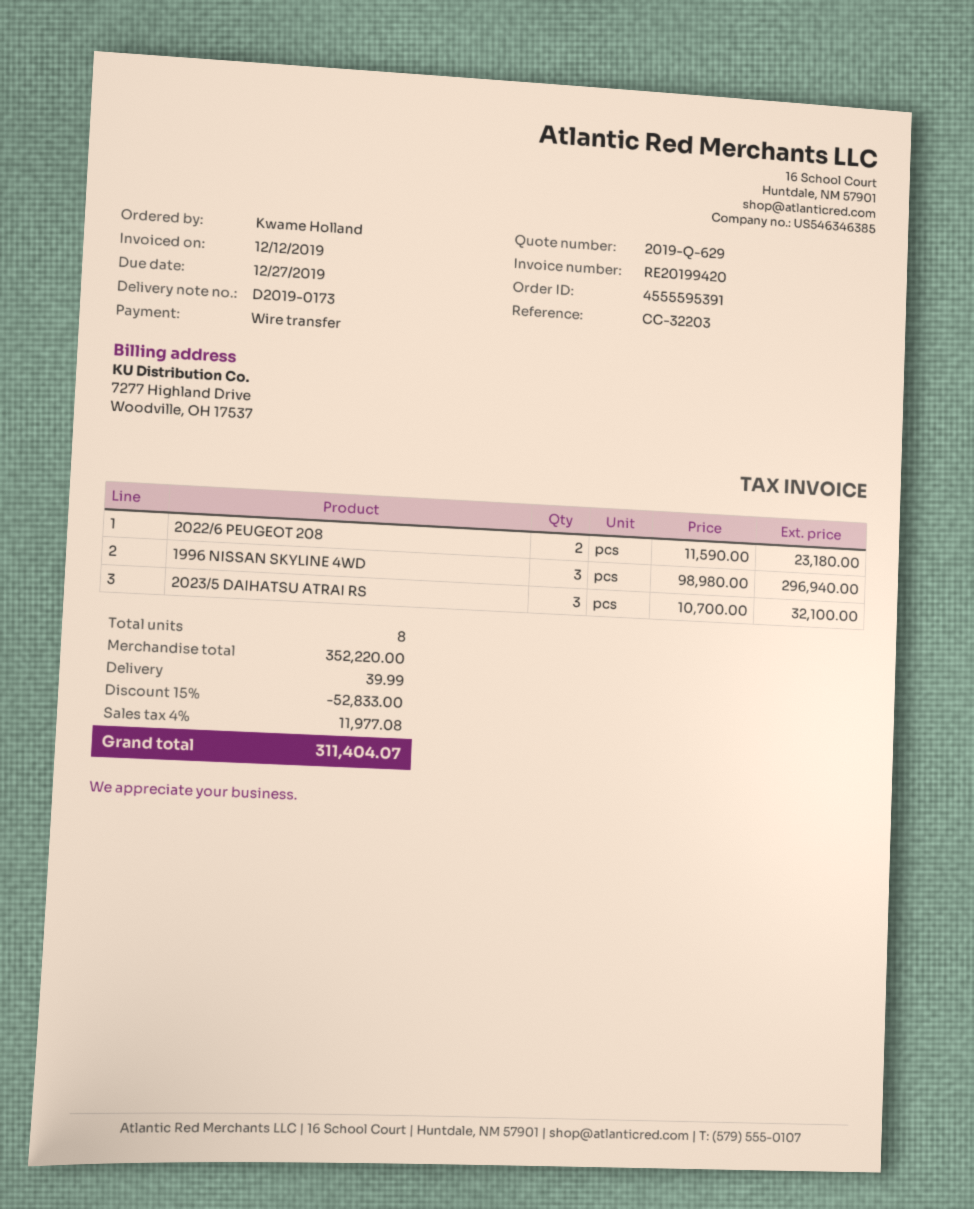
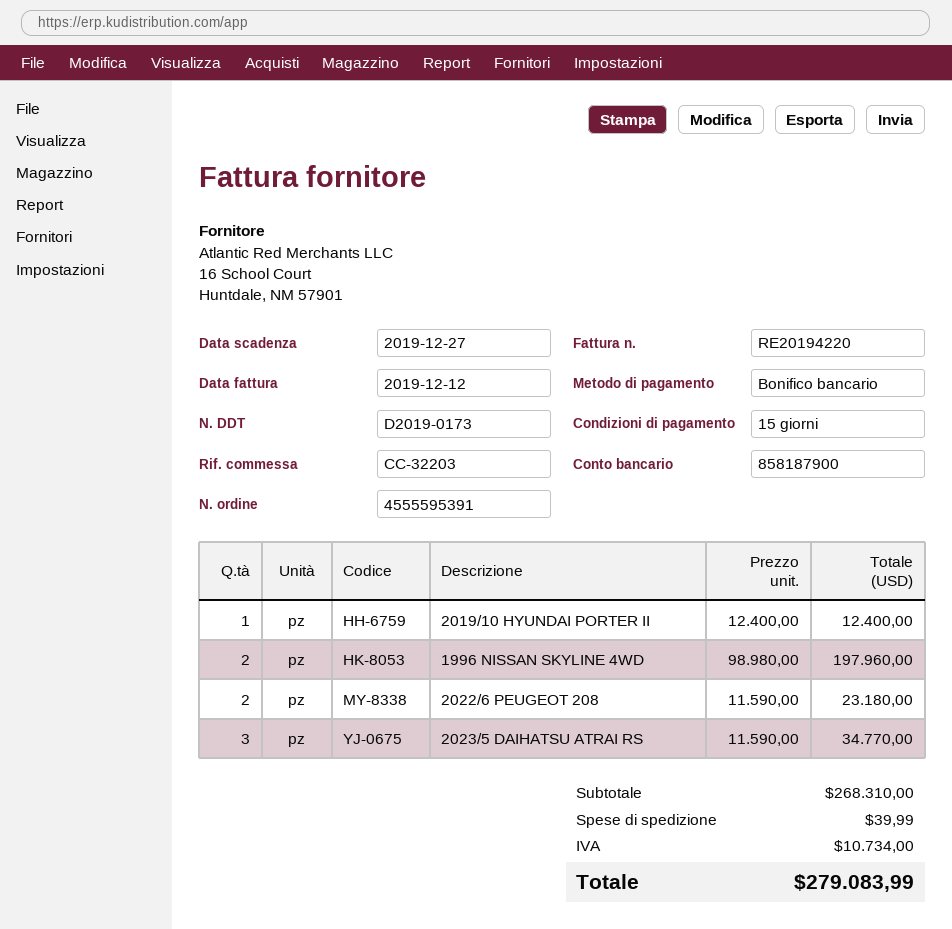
invoice number: RE20199420 -> RE20194220
1996 NISSAN SKYLINE 4WD: 3 x 98980.00 = 296940.00 -> 2 x 98980.00 = 197960.00
2023/5 DAIHATSU ATRAI RS: 3 x 10700.00 = 32100.00 -> 3 x 11590.00 = 34770.00
2019/10 HYUNDAI PORTER II: none -> 1 x 12400.00 = 12400.00
subtotal: 352220.00 -> 268310.00
discount: 15% = 52833.00 -> none
tax: 11977.08 -> 10734.00
total: 311404.07 -> 279083.99

